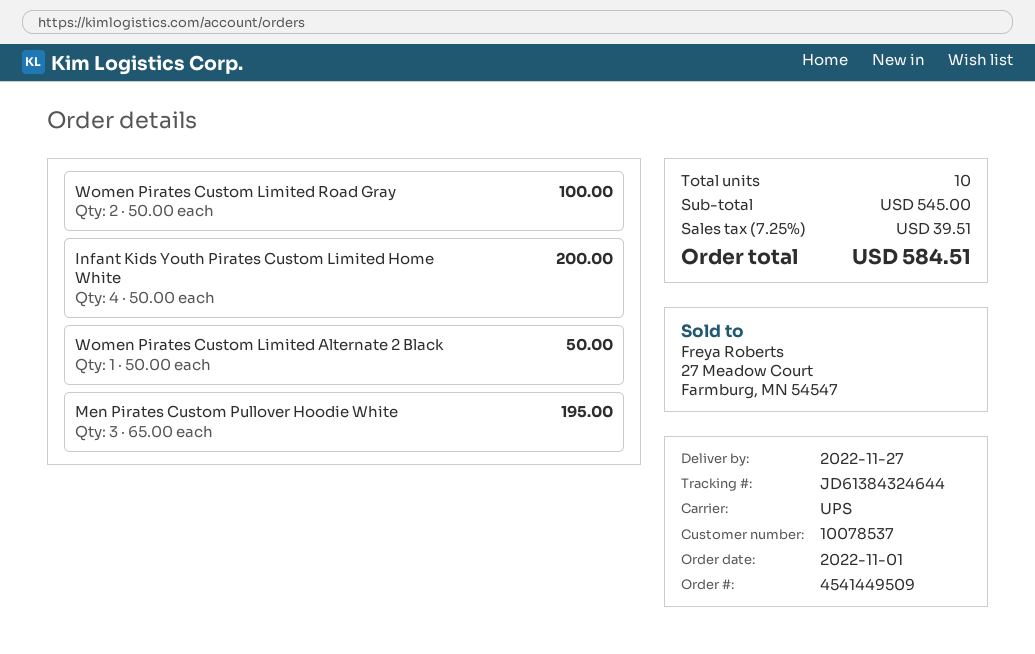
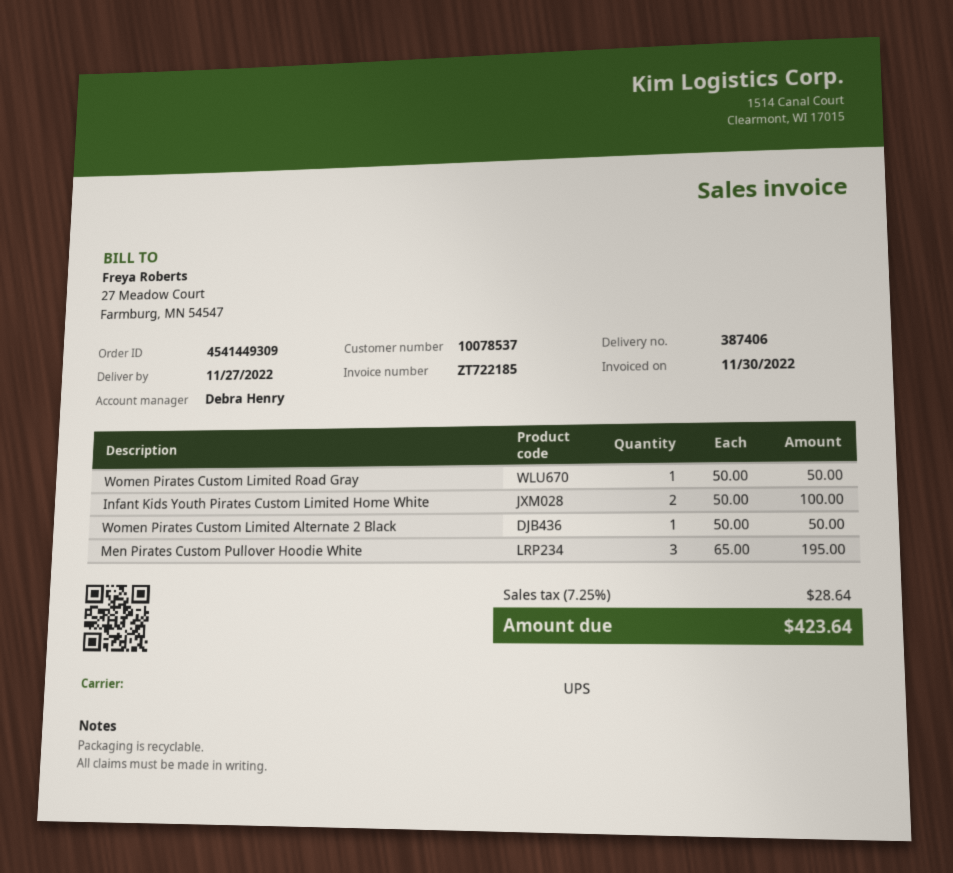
order number: 4541449509 -> 4541449309
Women Pirates Custom Limited Road Gray: 2 x 50.00 = 100.00 -> 1 x 50.00 = 50.00
Infant Kids Youth Pirates Custom Limited Home White: 4 x 50.00 = 200.00 -> 2 x 50.00 = 100.00
tax: 7.25% = 39.51 -> 7.25% = 28.64
total: 584.51 -> 423.64

